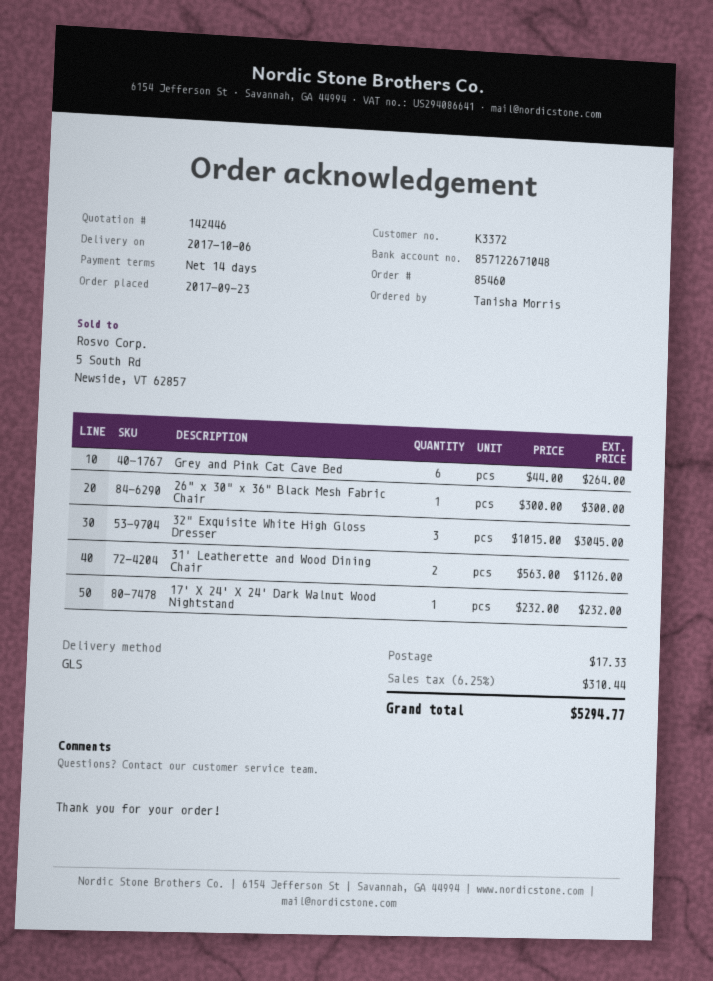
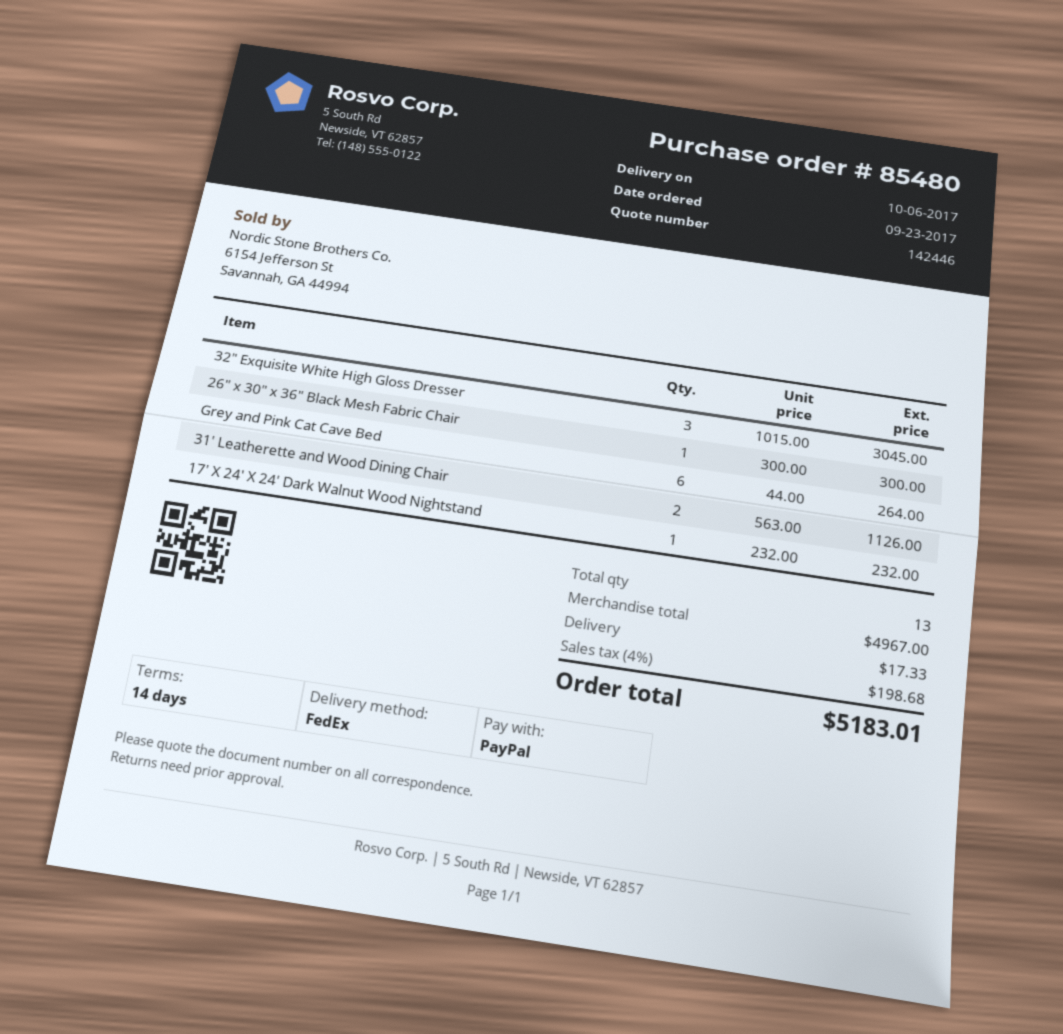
order number: 85460 -> 85480
shipping method: GLS -> FedEx
tax: 6.25% = 310.44 -> 4% = 198.68
total: 5294.77 -> 5183.01

